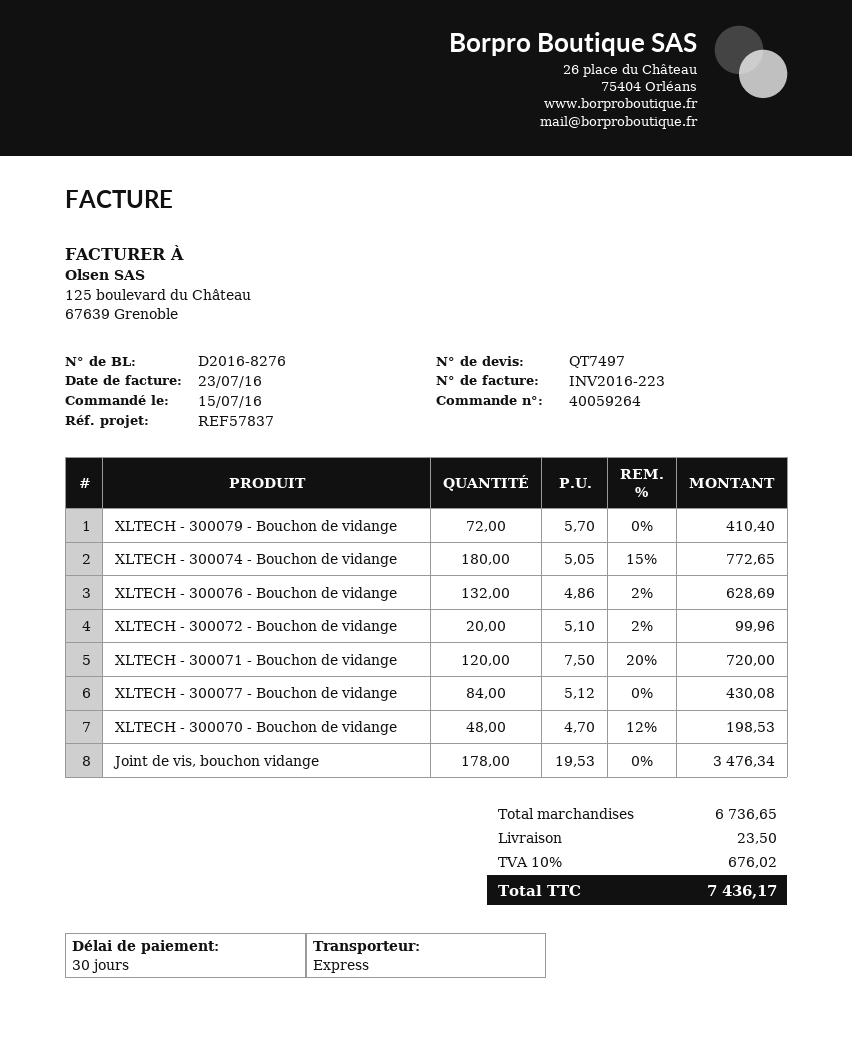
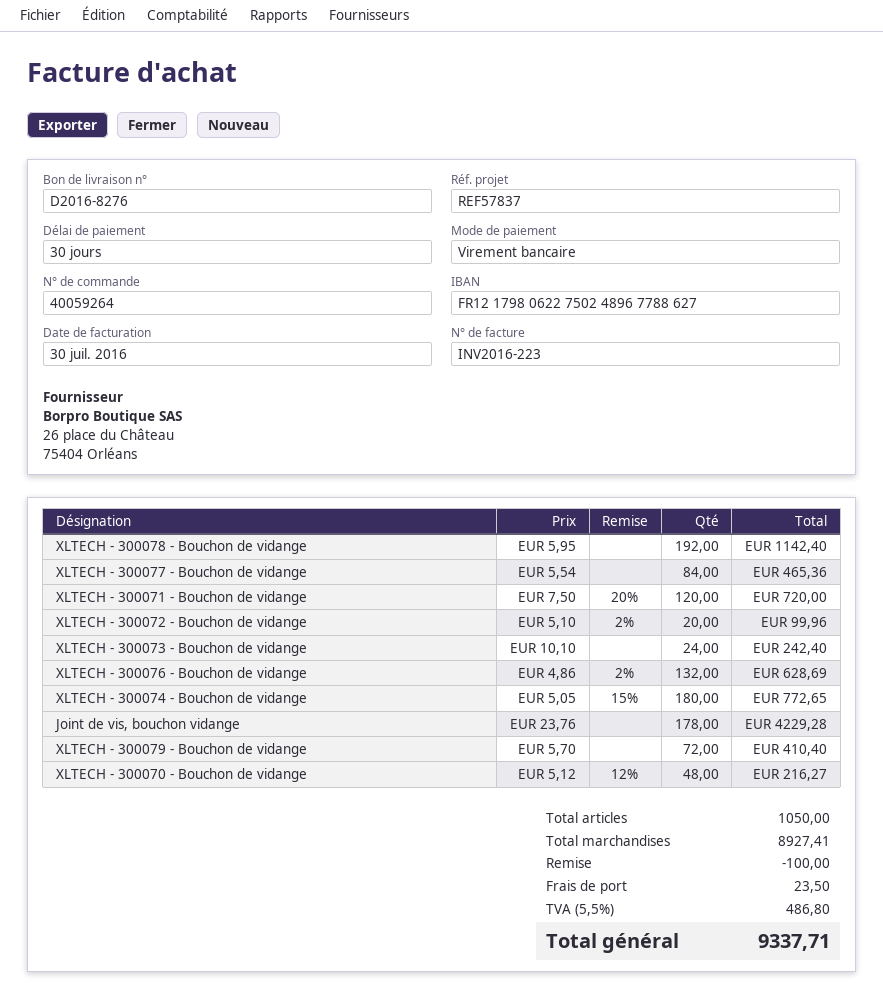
invoice date: 2016-07-23 -> 2016-07-30
XLTECH - 300077 - Bouchon de vidange: 84 x 5.12 = 430.08 -> 84 x 5.54 = 465.36
XLTECH - 300070 - Bouchon de vidange: 48 x 4.70 - 12% = 198.53 -> 48 x 5.12 - 12% = 216.27
Joint de vis, bouchon vidange: 178 x 19.53 = 3476.34 -> 178 x 23.76 = 4229.28
XLTECH - 300078 - Bouchon de vidange: none -> 192 x 5.95 = 1142.40
XLTECH - 300073 - Bouchon de vidange: none -> 24 x 10.10 = 242.40
subtotal: 6736.65 -> 8927.41
discount: none -> 100.00
tax: 10% = 676.02 -> 5.5% = 486.80
total: 7436.17 -> 9337.71

